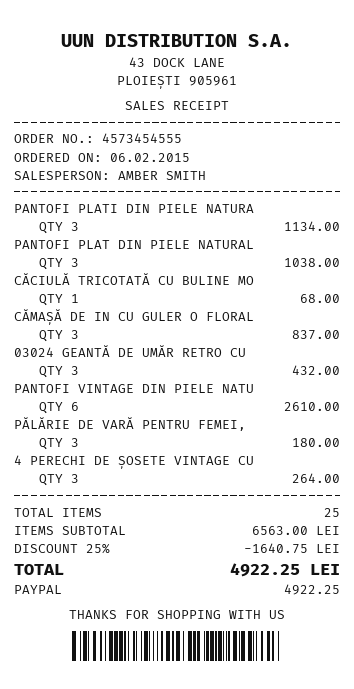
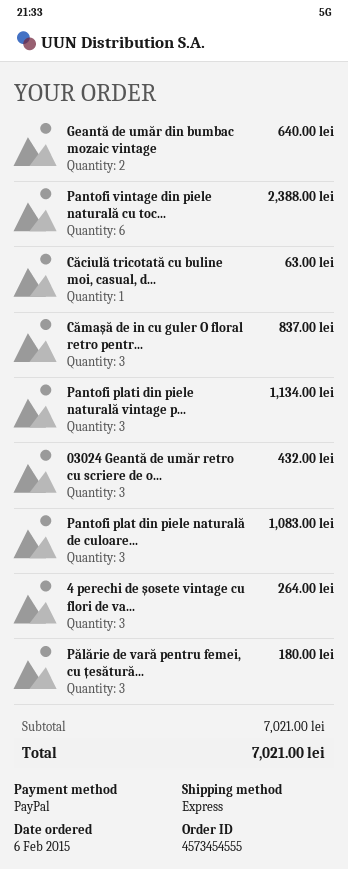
PANTOFI PLAT DIN PIELE NATURAL: 3 for 1038.00 -> 3 for 1083.00
CĂCIULĂ TRICOTATĂ CU BULINE MO: 1 for 68.00 -> 1 for 63.00
PANTOFI VINTAGE DIN PIELE NATU: 6 for 2610.00 -> 6 for 2388.00
Geantă de umăr din bumbac mozaic vintage: none -> 2 for 640.00
subtotal: 6563.00 -> 7021.00
discount: 25% = 1640.75 -> none
total: 4922.25 -> 7021.00

